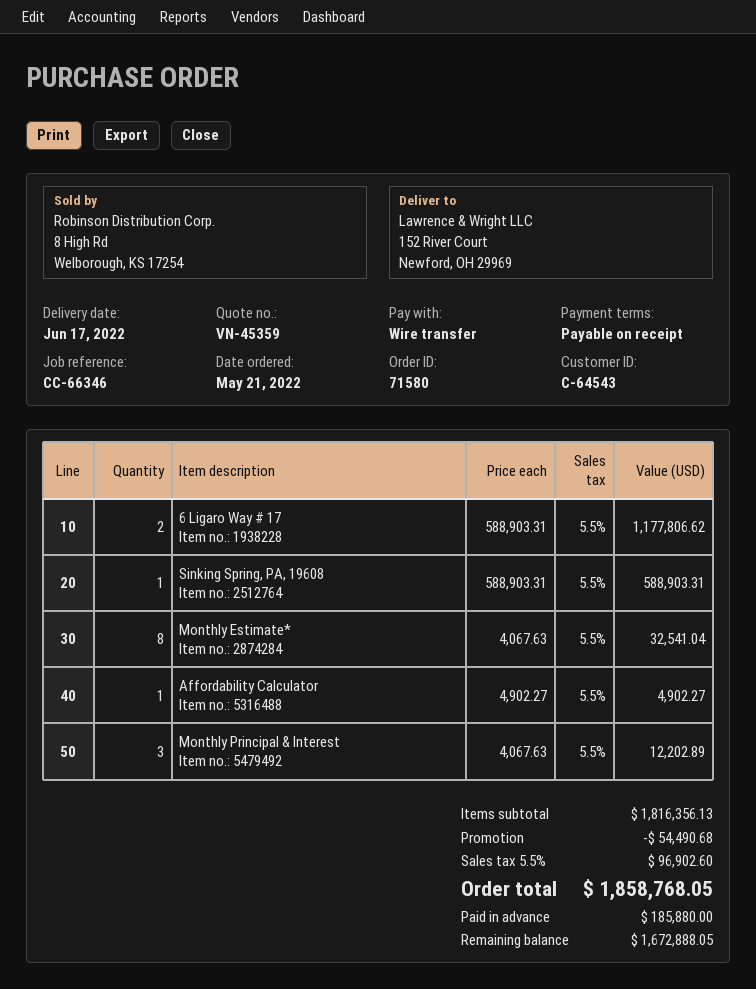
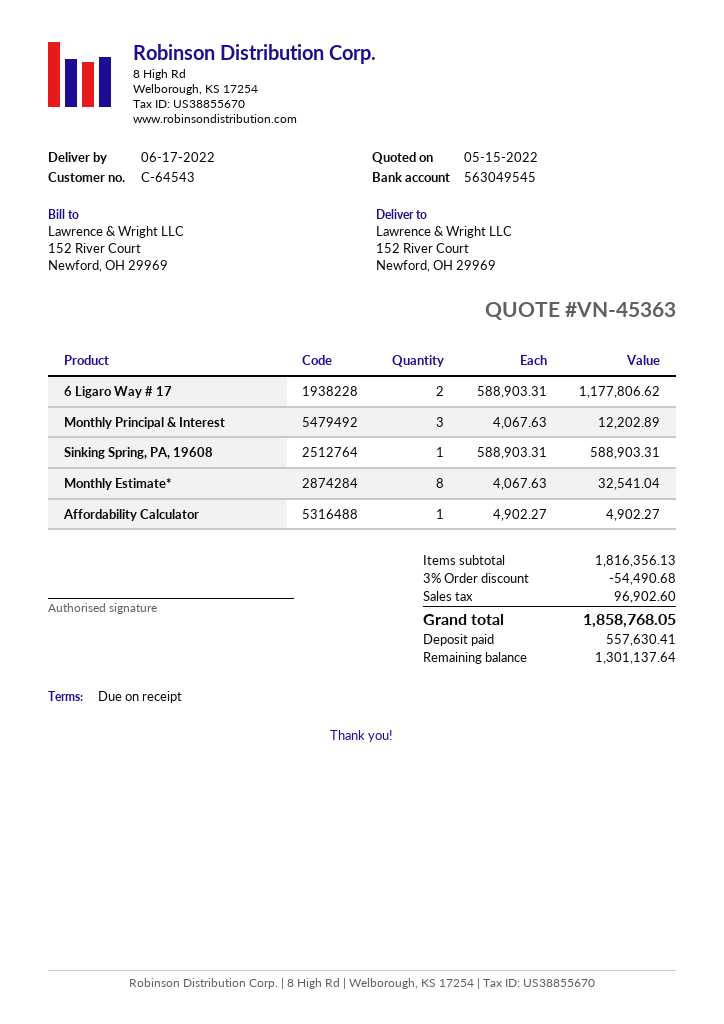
quote number: VN-45359 -> VN-45363
deposit: 185880.00 -> 557630.41
balance: 1672888.05 -> 1301137.64

